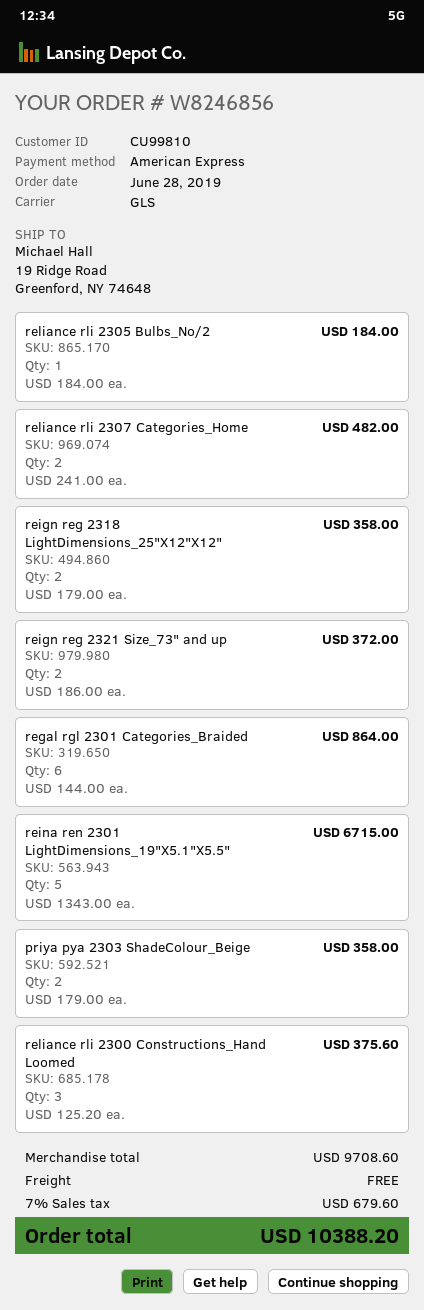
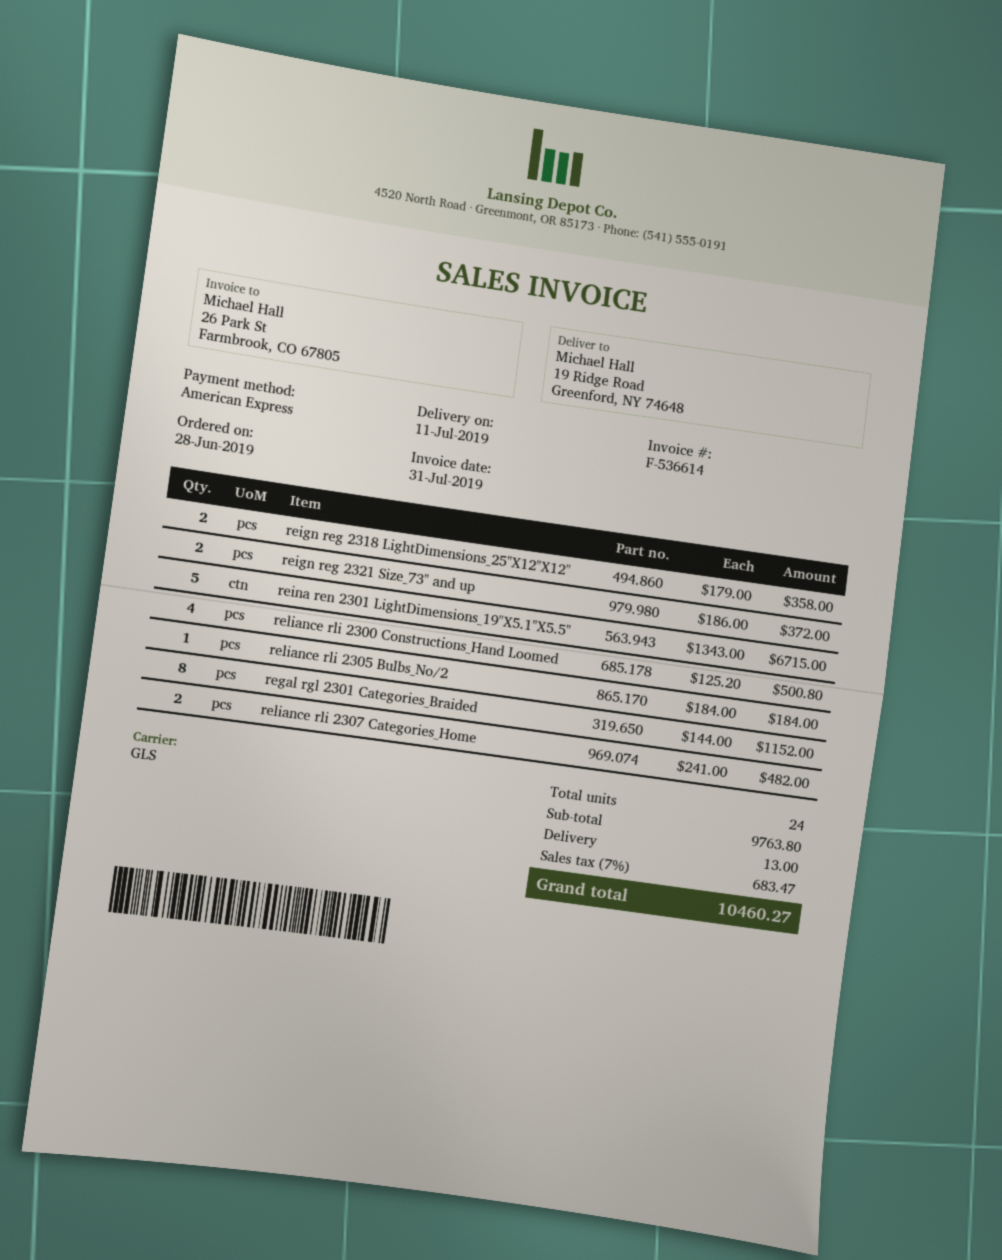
regal rgl 2301 Categories_Braided: 6 x 144.00 = 864.00 -> 8 x 144.00 = 1152.00
priya pya 2303 ShadeColour_Beige: 2 x 179.00 = 358.00 -> none
reliance rli 2300 Constructions_Hand Loomed: 3 x 125.20 = 375.60 -> 4 x 125.20 = 500.80
subtotal: 9708.60 -> 9763.80
shipping: 0.00 -> 13.00
tax: 7% = 679.60 -> 7% = 683.47
total: 10388.20 -> 10460.27

